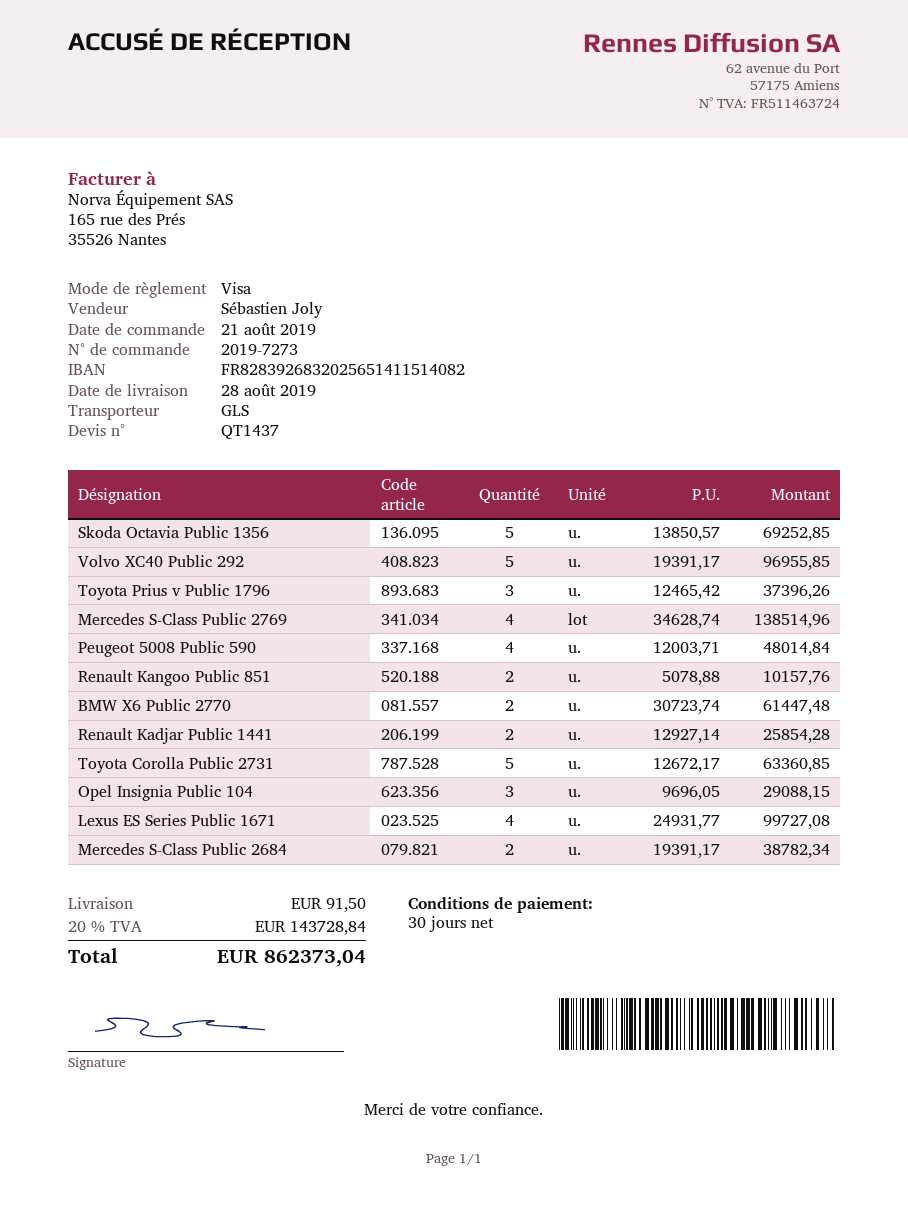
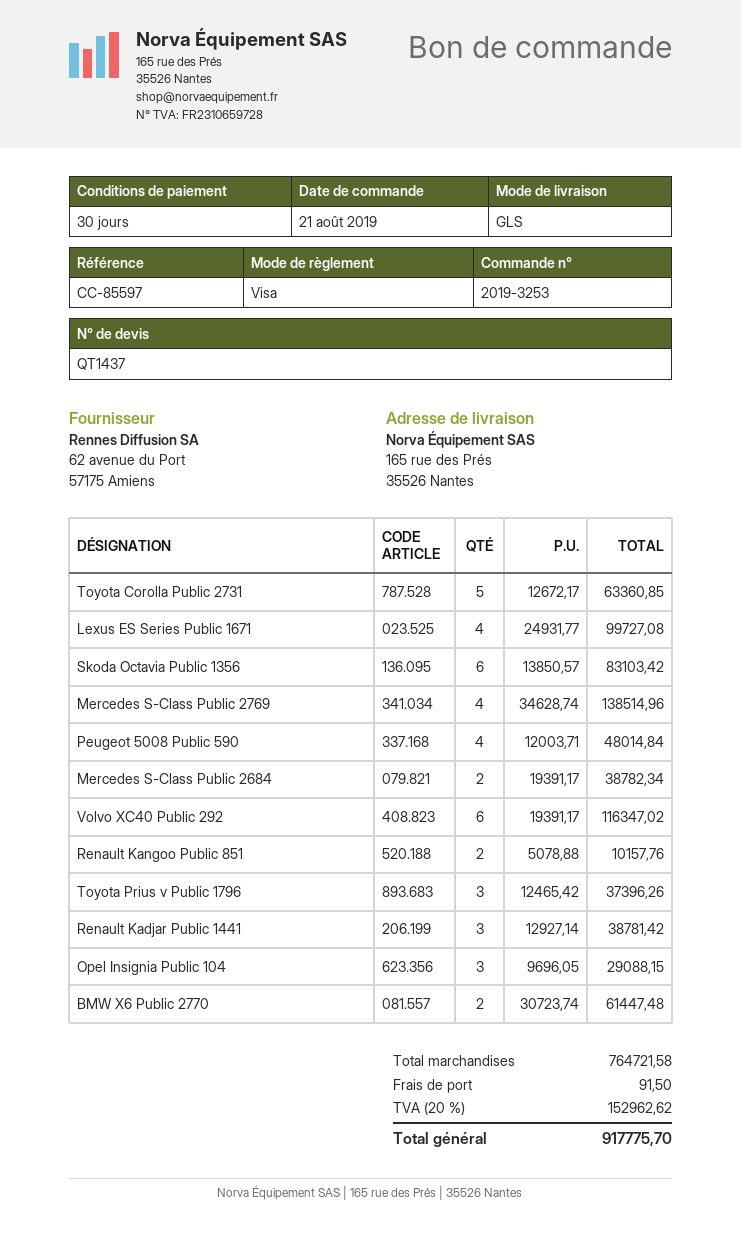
order number: 2019-7273 -> 2019-3253
Skoda Octavia Public 1356: 5 x 13850.57 = 69252.85 -> 6 x 13850.57 = 83103.42
Volvo XC40 Public 292: 5 x 19391.17 = 96955.85 -> 6 x 19391.17 = 116347.02
Renault Kadjar Public 1441: 2 x 12927.14 = 25854.28 -> 3 x 12927.14 = 38781.42
tax: 20% = 143728.84 -> 20% = 152962.62
total: 862373.04 -> 917775.70

